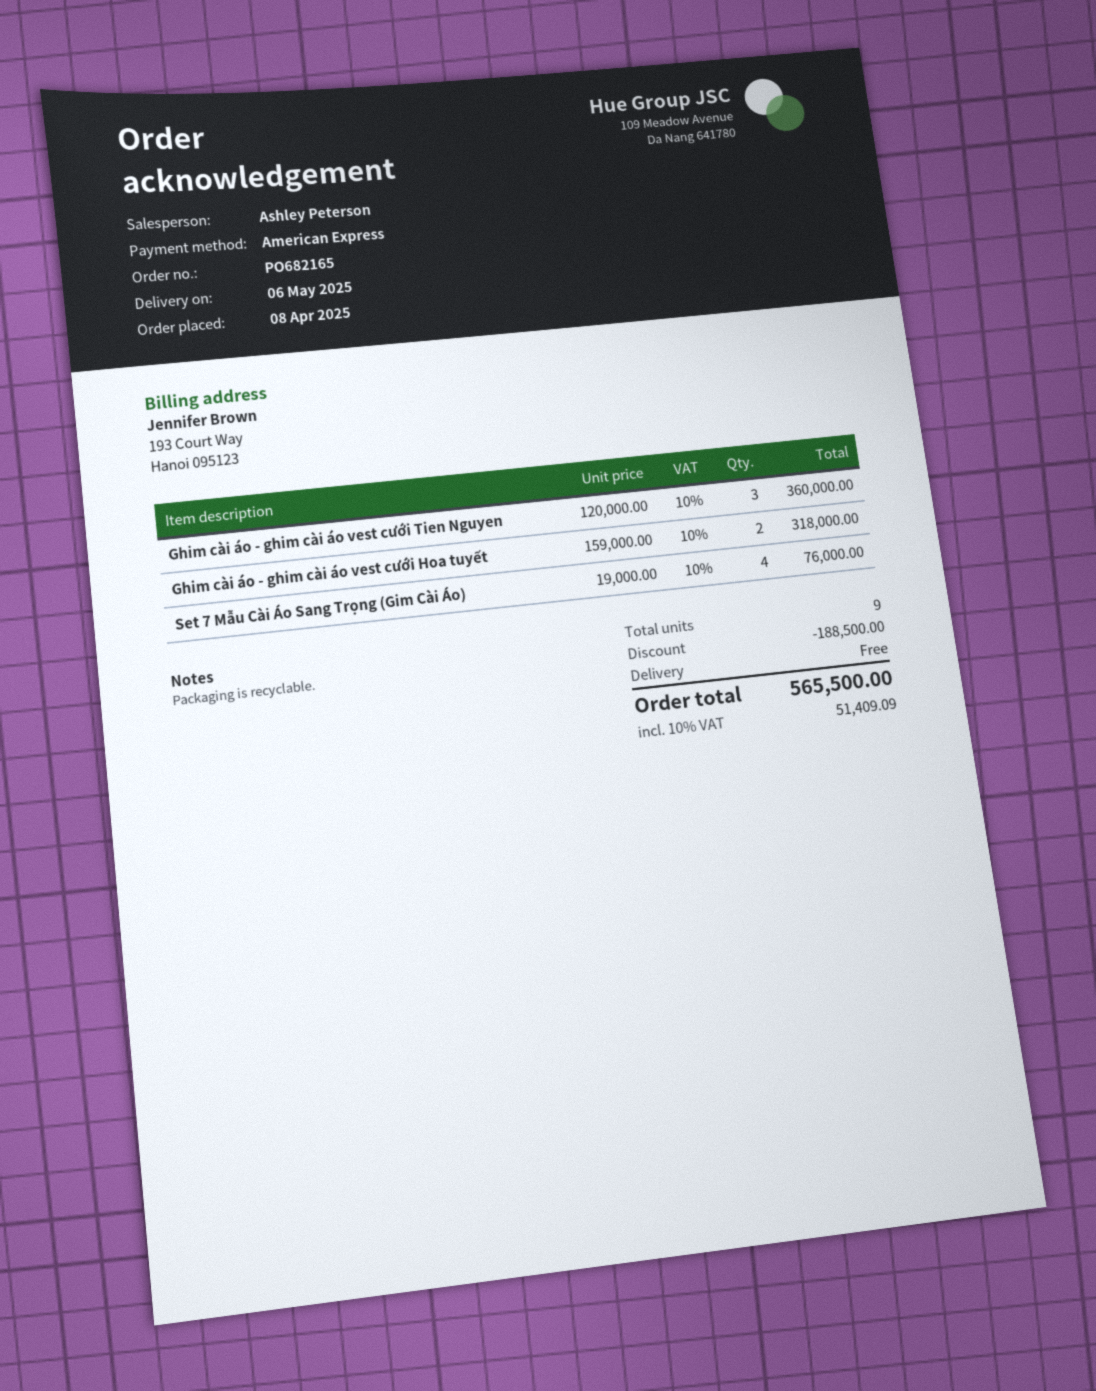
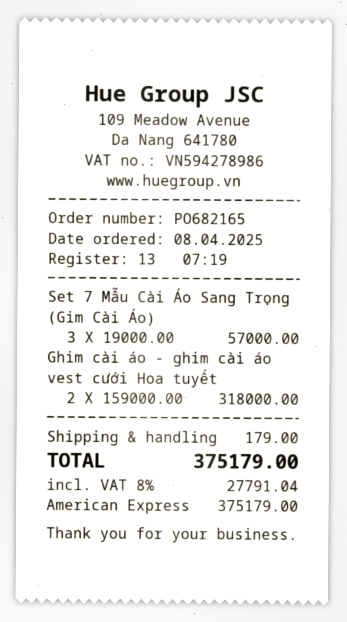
Ghim cài áo - ghim cài áo vest cưới Tien Nguyen: 3 x 120000.00 = 360000.00 -> none
Set 7 Mẫu Cài Áo Sang Trọng (Gim Cài Áo): 4 x 19000.00 = 76000.00 -> 3 x 19000.00 = 57000.00
discount: 188500.00 -> none
shipping: 0.00 -> 179.00
tax: 10% = 51409.09 -> 8% = 27791.04
total: 565500.00 -> 375179.00

